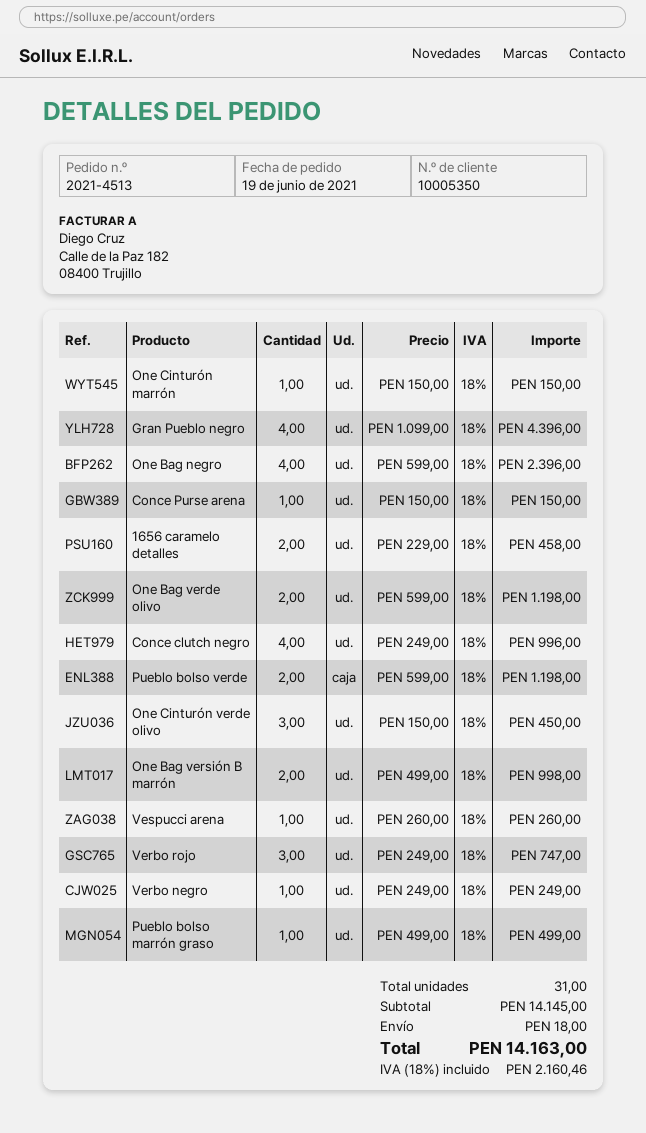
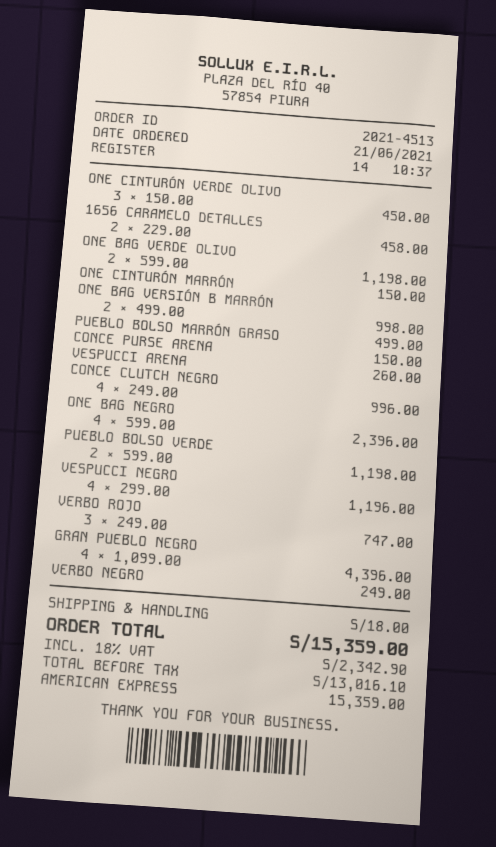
order date: 2021-06-19 -> 2021-06-21
VESPUCCI NEGRO: none -> 4 x 299.00 = 1196.00
tax: 18% = 2160.46 -> 18% = 2342.90
total: 14163.00 -> 15359.00

